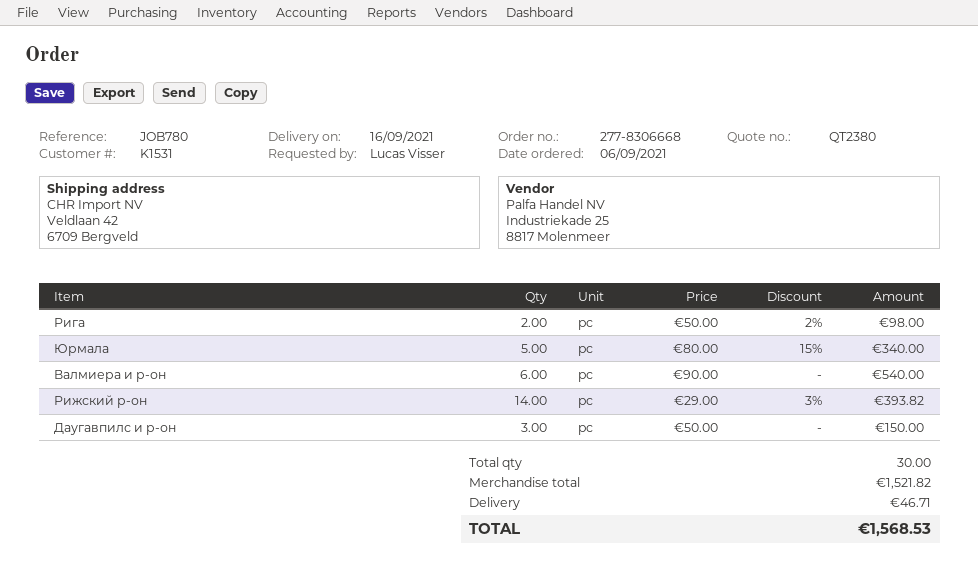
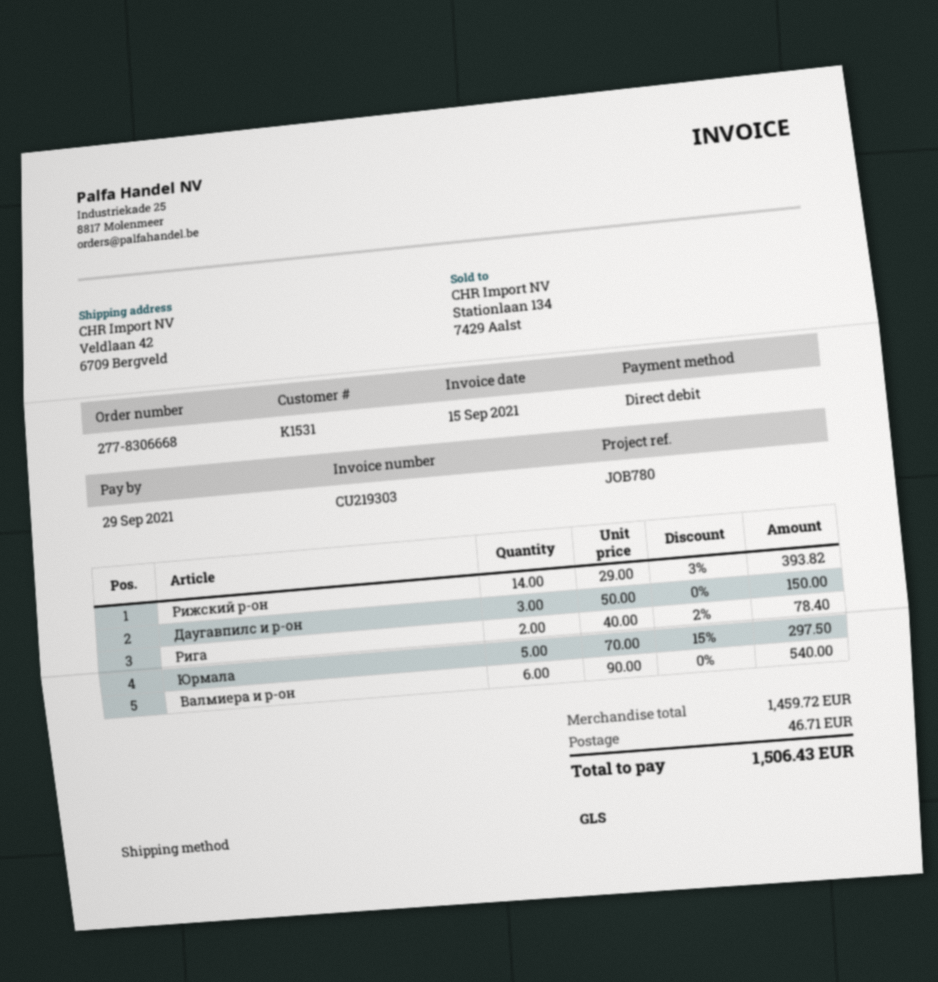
Рига: 2 x 50.00 - 2% = 98.00 -> 2 x 40.00 - 2% = 78.40
Юрмала: 5 x 80.00 - 15% = 340.00 -> 5 x 70.00 - 15% = 297.50
subtotal: 1521.82 -> 1459.72
total: 1568.53 -> 1506.43

